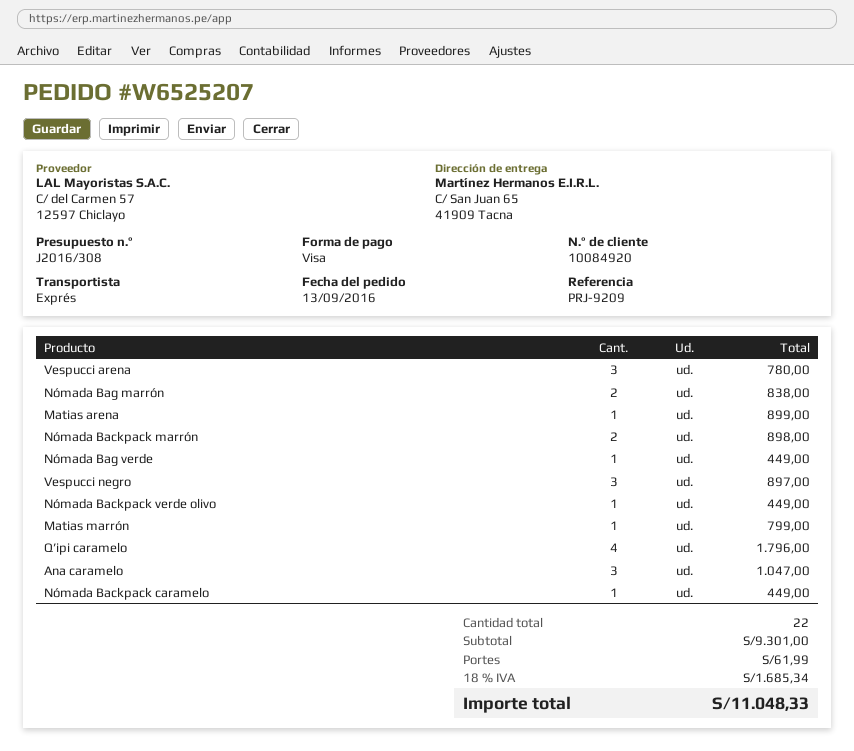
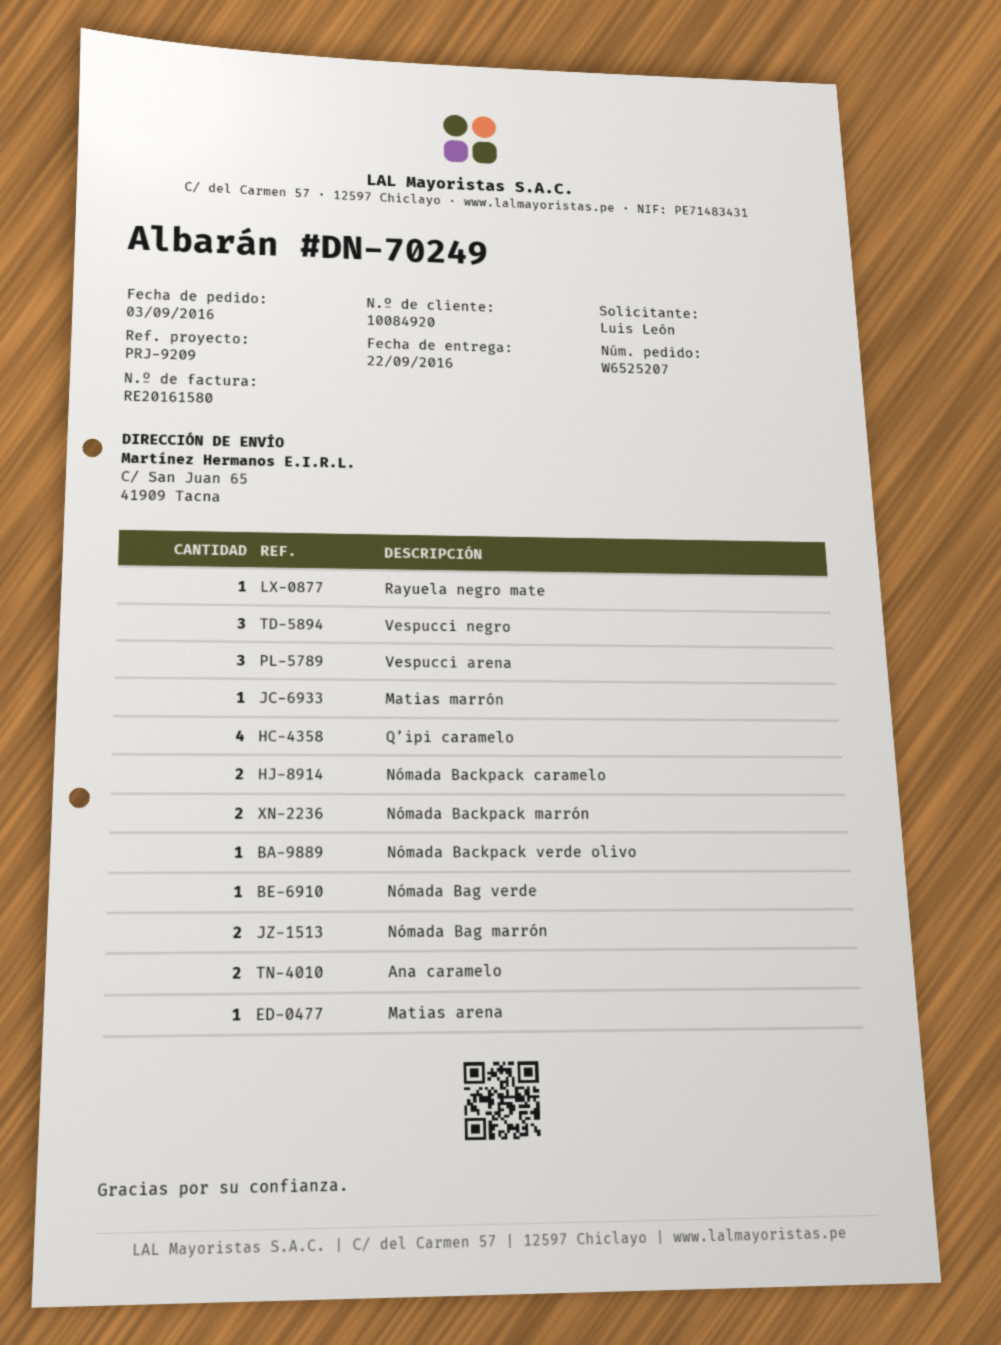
order date: 2016-09-13 -> 2016-09-03
Ana caramelo: 3 -> 2
Nómada Backpack caramelo: 1 -> 2
Rayuela negro mate: none -> 1

